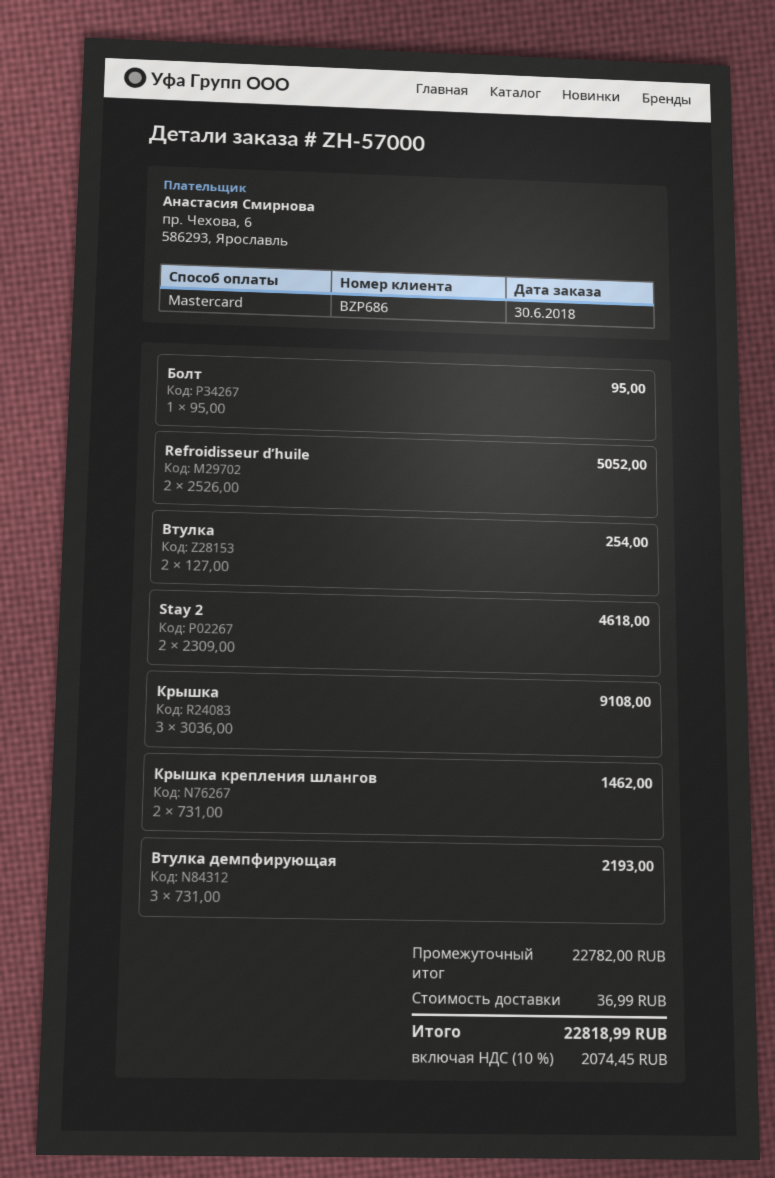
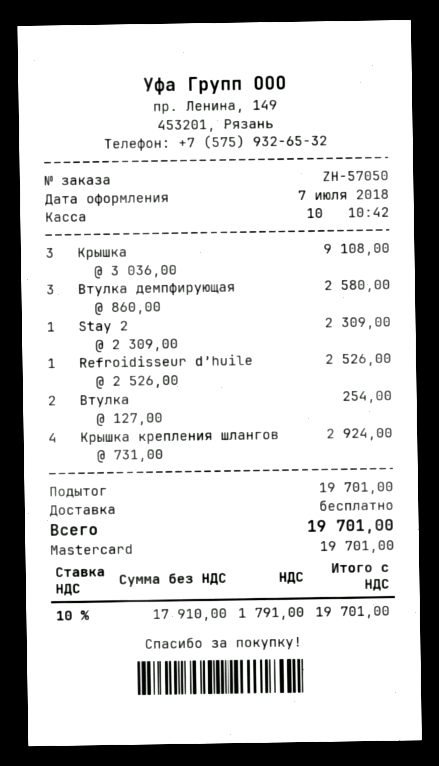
order number: ZH-57000 -> ZH-57050
order date: 2018-06-30 -> 2018-07-07
Болт: 1 x 95.00 = 95.00 -> none
Refroidisseur d’huile: 2 x 2526.00 = 5052.00 -> 1 x 2526.00 = 2526.00
Stay 2: 2 x 2309.00 = 4618.00 -> 1 x 2309.00 = 2309.00
Крышка крепления шлангов: 2 x 731.00 = 1462.00 -> 4 x 731.00 = 2924.00
Втулка демпфирующая: 3 x 731.00 = 2193.00 -> 3 x 860.00 = 2580.00
subtotal: 22782.00 -> 19701.00
shipping: 36.99 -> 0.00
tax: 10% = 2074.45 -> 10% = 1791.00
total: 22818.99 -> 19701.00

